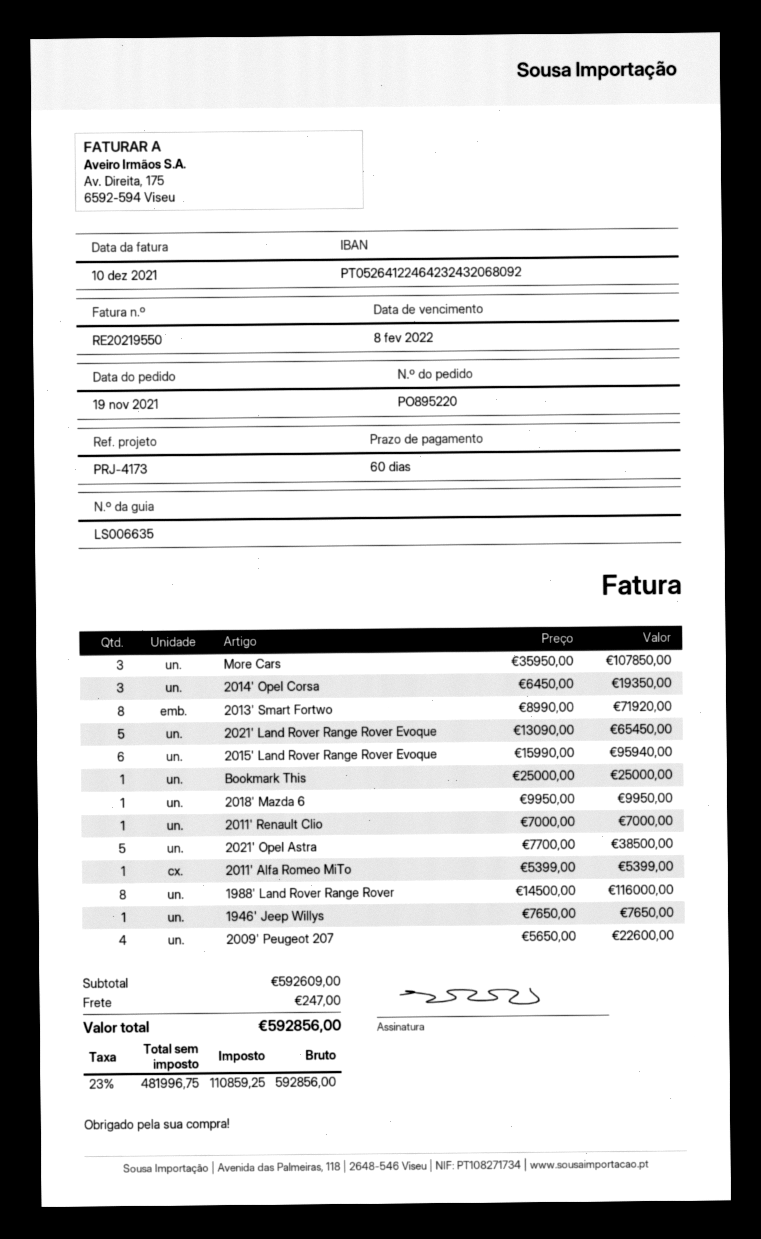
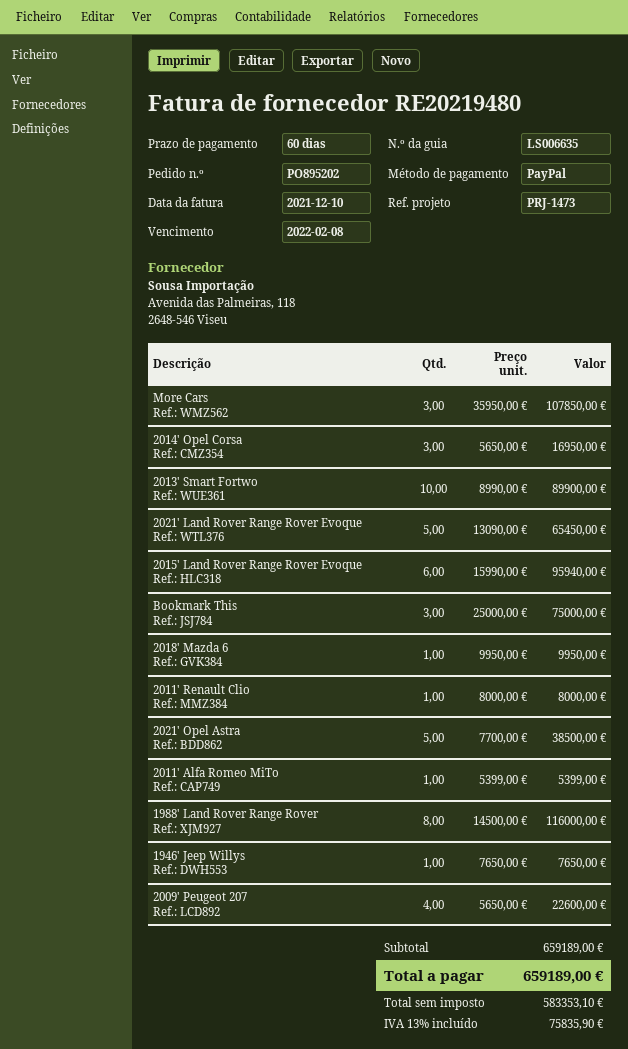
order number: PO895220 -> PO895202
invoice number: RE20219550 -> RE20219480
reference: PRJ-4173 -> PRJ-1473
2014' Opel Corsa: 3 x 6450.00 = 19350.00 -> 3 x 5650.00 = 16950.00
2013' Smart Fortwo: 8 x 8990.00 = 71920.00 -> 10 x 8990.00 = 89900.00
Bookmark This: 1 x 25000.00 = 25000.00 -> 3 x 25000.00 = 75000.00
2011' Renault Clio: 1 x 7000.00 = 7000.00 -> 1 x 8000.00 = 8000.00
subtotal: 592609.00 -> 659189.00
shipping: 247.00 -> none
net: 481996.75 -> 583353.10
tax: 23% = 110859.25 -> 13% = 75835.90
total: 592856.00 -> 659189.00

